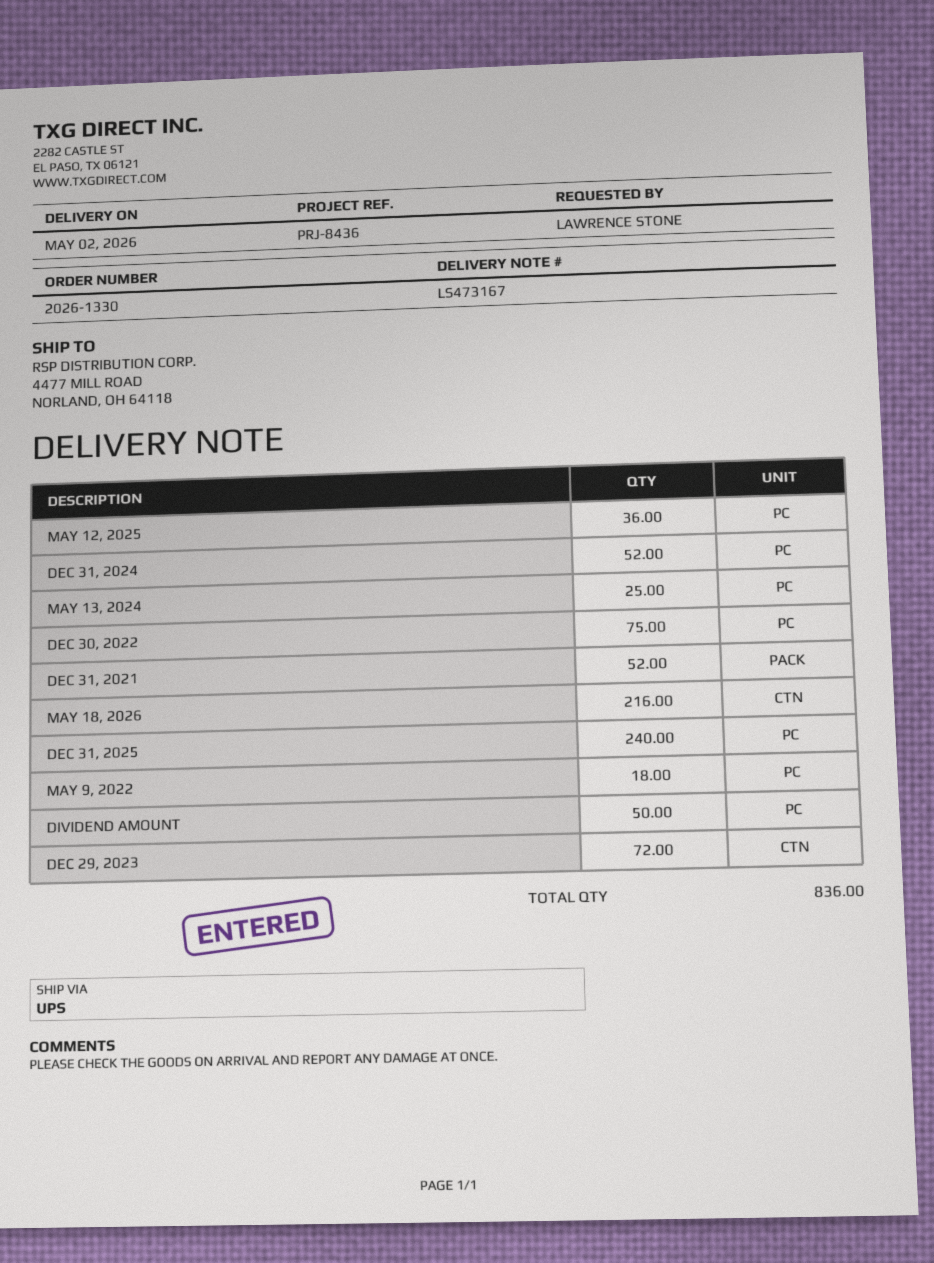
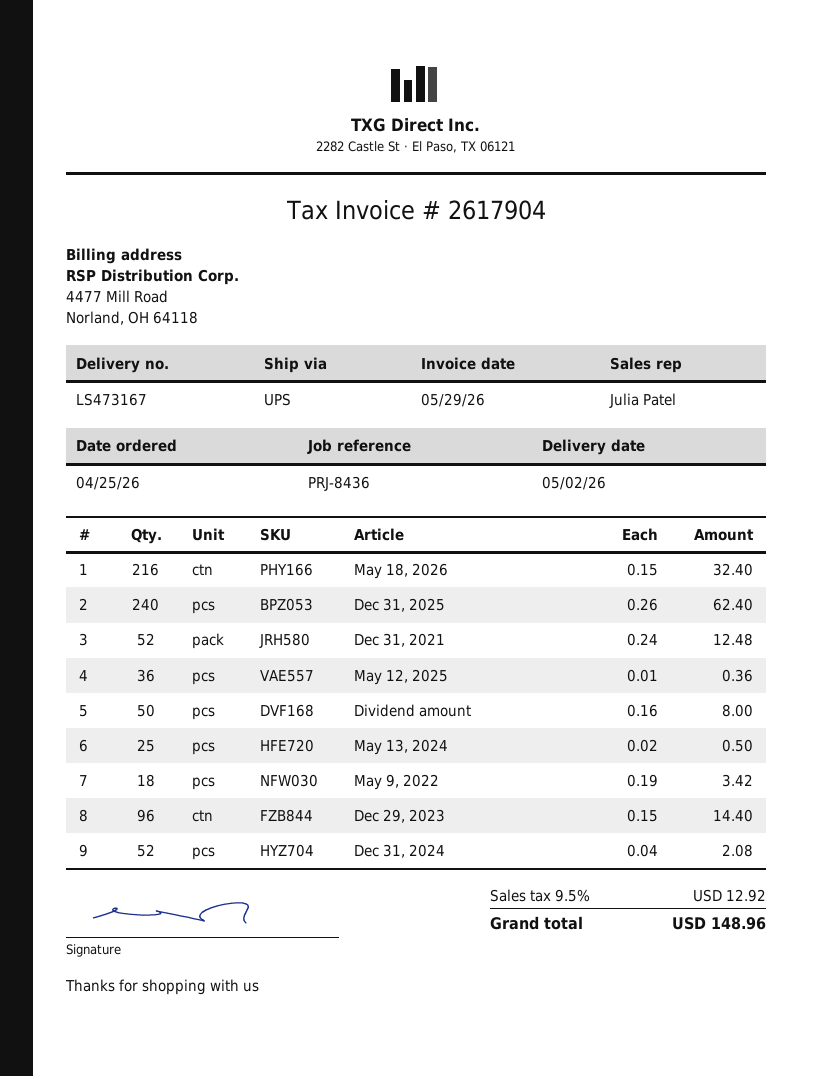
DEC 30, 2022: 75 -> none
DEC 29, 2023: 72 -> 96

